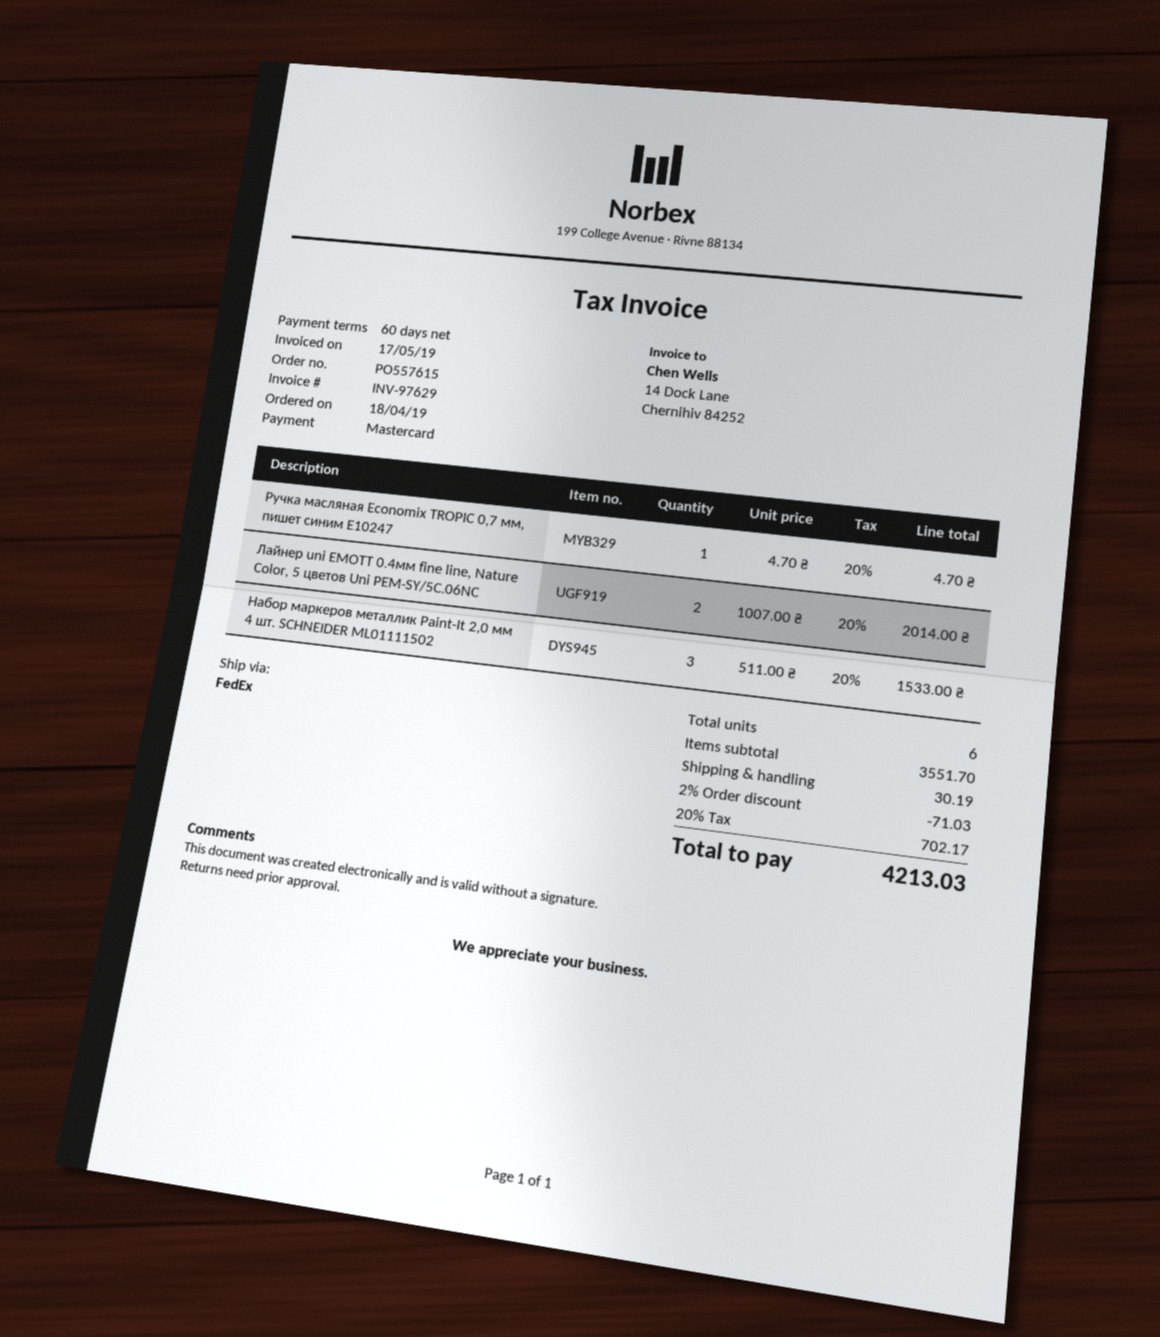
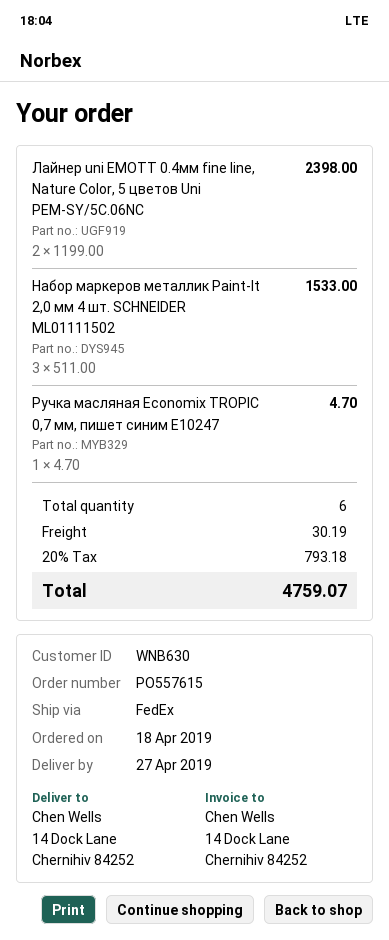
Лайнер uni EMOTT 0.4мм fine line, Nature Color, 5 цветов Uni PEM-SY/5C.06NC: 2 x 1007.00 = 2014.00 -> 2 x 1199.00 = 2398.00
discount: 2% = 71.03 -> none
tax: 20% = 702.17 -> 20% = 793.18
total: 4213.03 -> 4759.07

